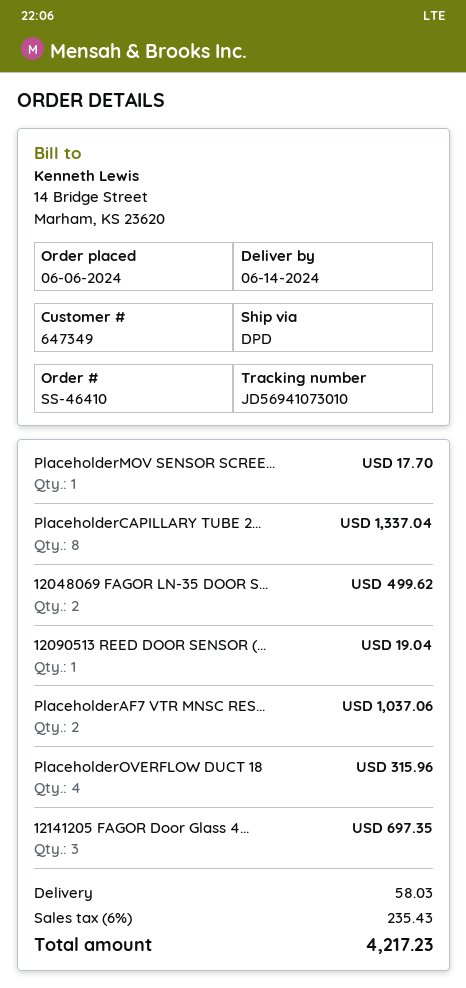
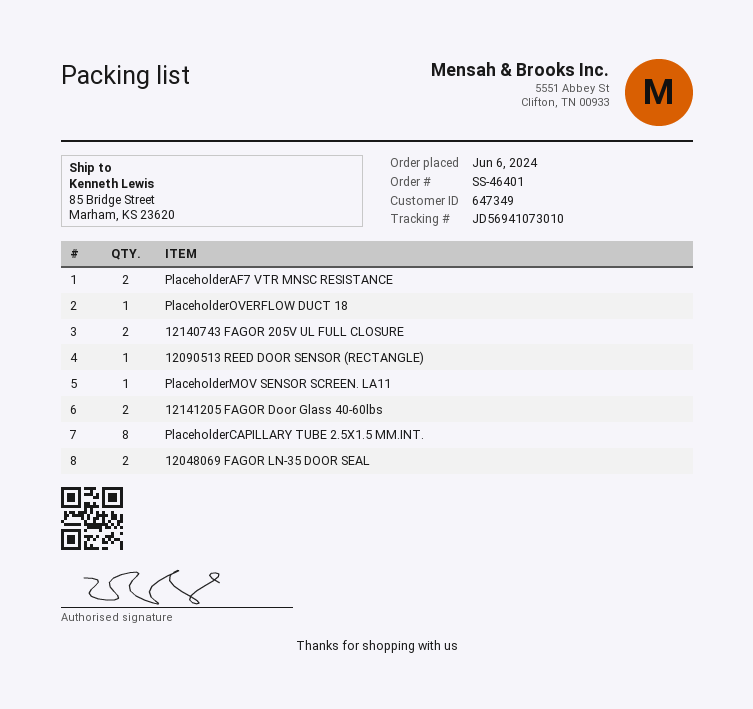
order number: SS-46410 -> SS-46401
PlaceholderOVERFLOW DUCT 18: 4 -> 1
12141205 FAGOR Door Glass 4...: 3 -> 2
12140743 FAGOR 205V UL FULL CLOSURE: none -> 2

